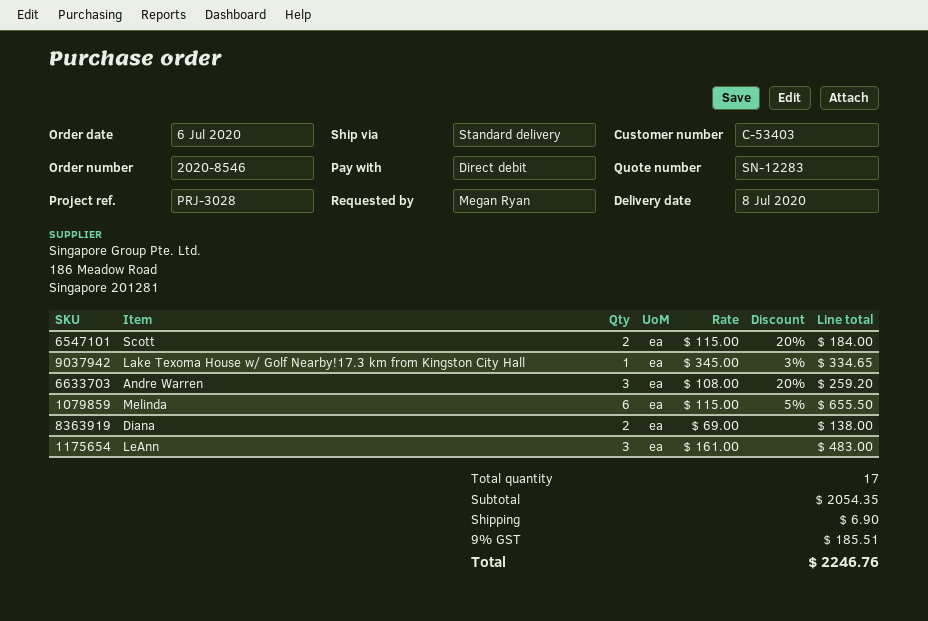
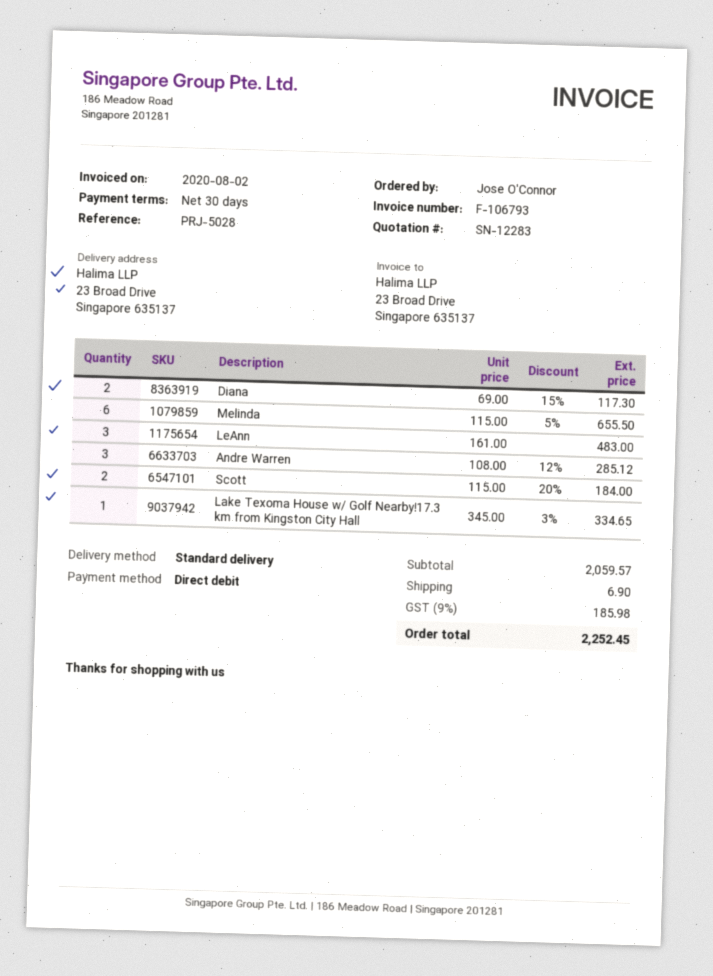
reference: PRJ-3028 -> PRJ-5028
ordered by: Megan Ryan -> Jose O'Connor
Andre Warren: 3 x 108.00 - 20% = 259.20 -> 3 x 108.00 - 12% = 285.12
Diana: 2 x 69.00 = 138.00 -> 2 x 69.00 - 15% = 117.30
subtotal: 2054.35 -> 2059.57
tax: 9% = 185.51 -> 9% = 185.98
total: 2246.76 -> 2252.45

